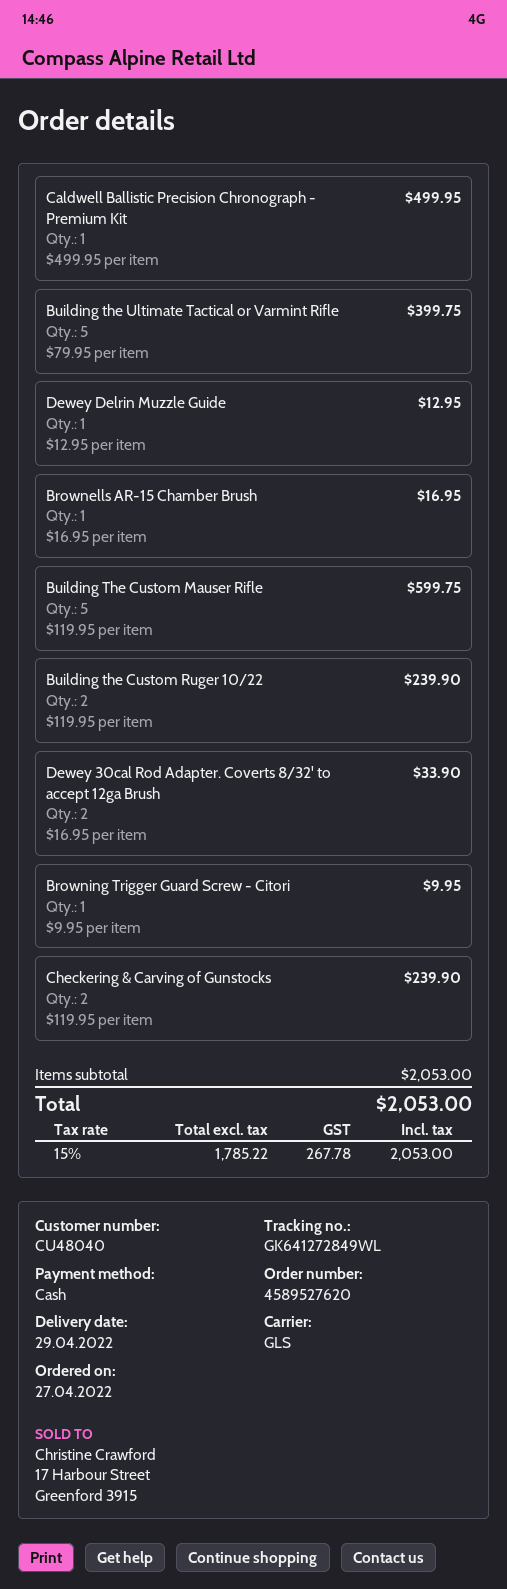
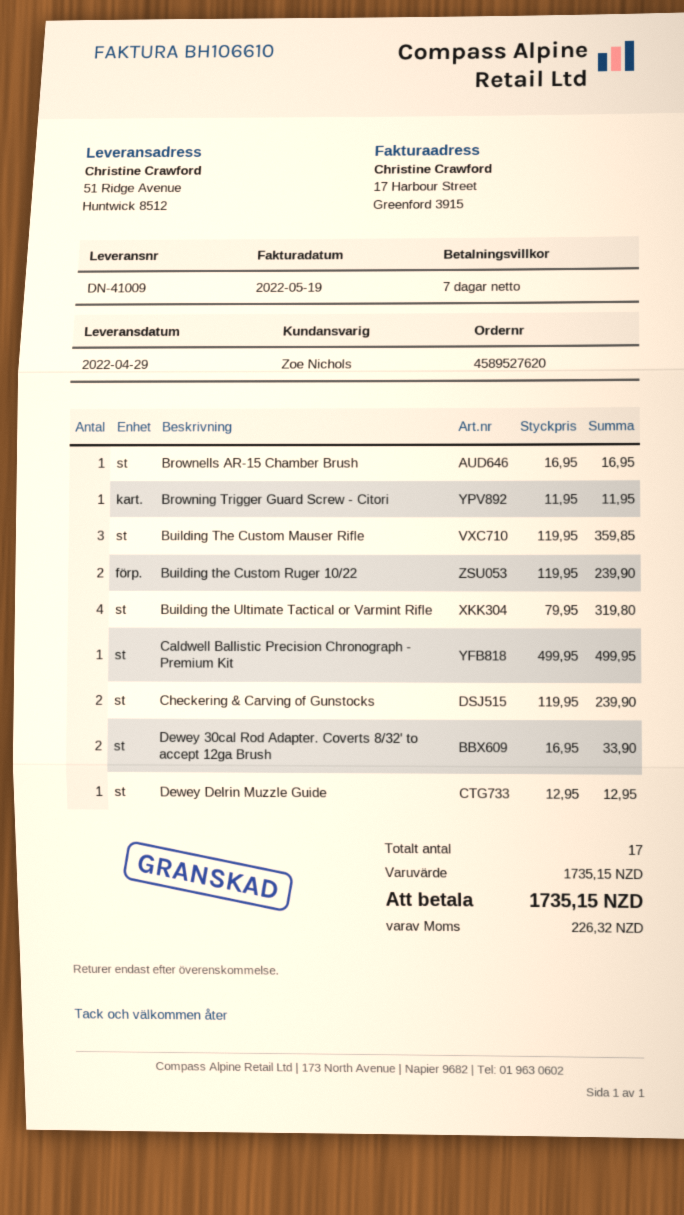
Building the Ultimate Tactical or Varmint Rifle: 5 x 79.95 = 399.75 -> 4 x 79.95 = 319.80
Building The Custom Mauser Rifle: 5 x 119.95 = 599.75 -> 3 x 119.95 = 359.85
Browning Trigger Guard Screw - Citori: 1 x 9.95 = 9.95 -> 1 x 11.95 = 11.95
subtotal: 2053.00 -> 1735.15
tax: 267.78 -> 226.32
total: 2053.00 -> 1735.15

